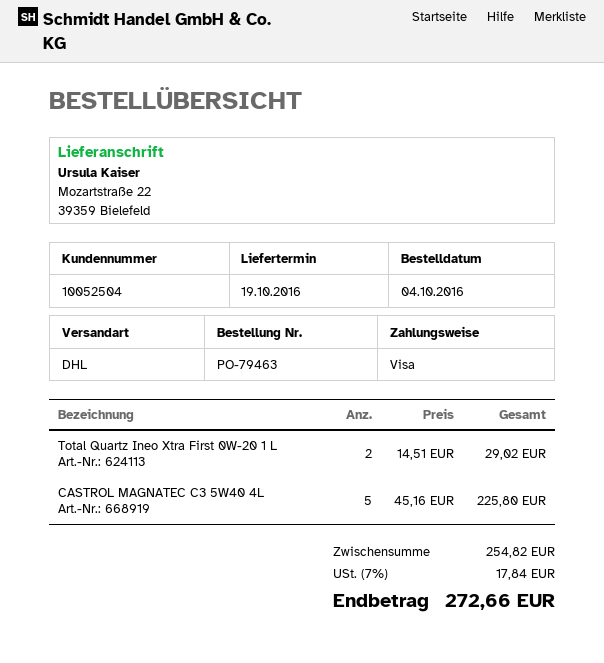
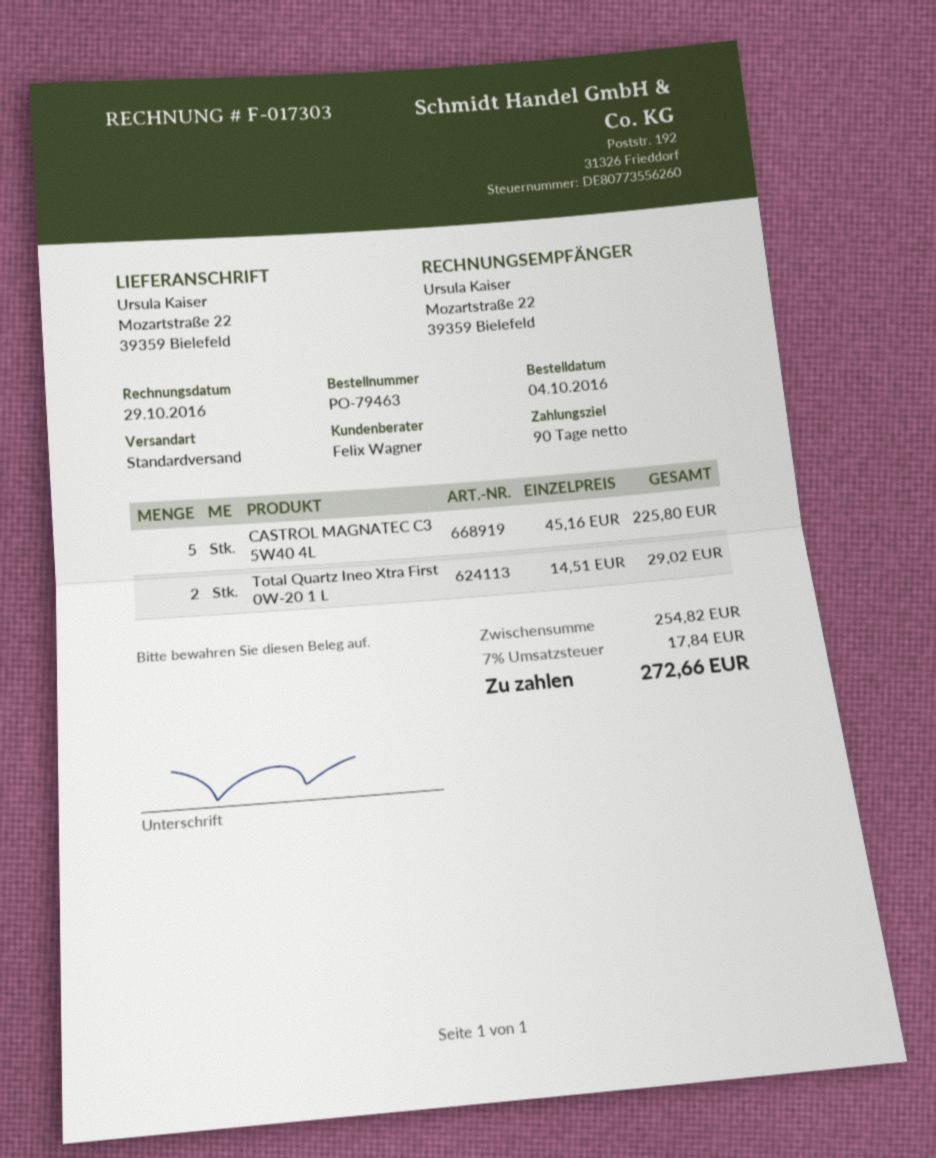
shipping method: DHL -> standard

